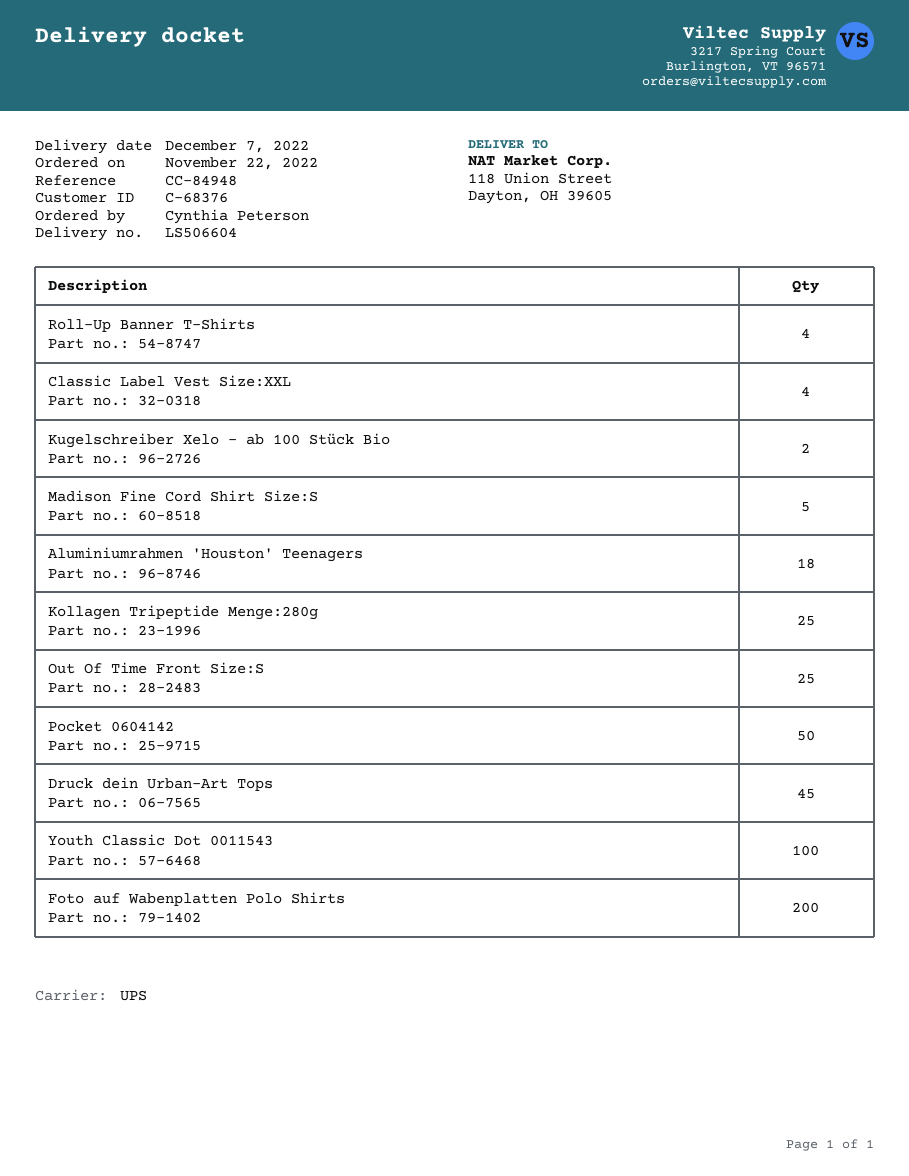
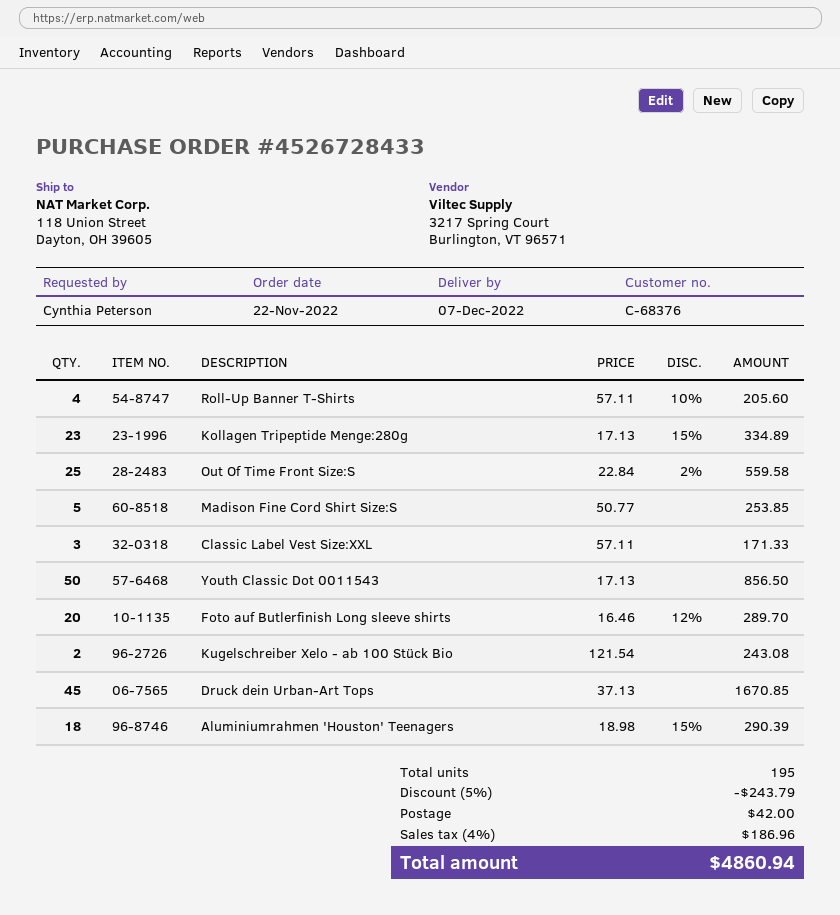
Classic Label Vest Size:XXL: 4 -> 3
Kollagen Tripeptide Menge:280g: 25 -> 23
Pocket 0604142: 50 -> none
Youth Classic Dot 0011543: 100 -> 50
Foto auf Wabenplatten Polo Shirts: 200 -> none
Foto auf Butlerfinish Long sleeve shirts: none -> 20

